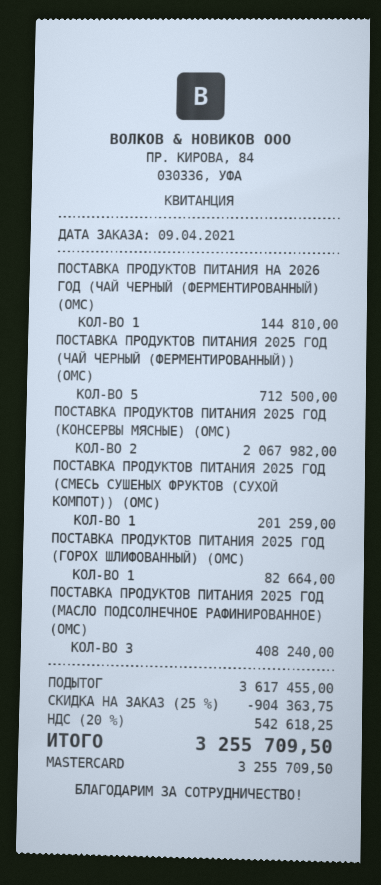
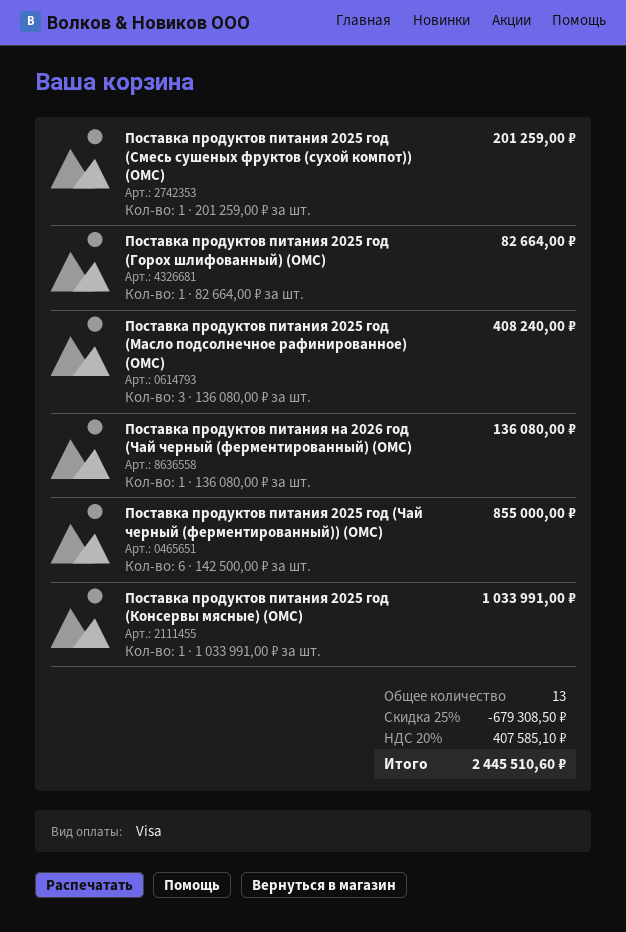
payment method: Mastercard -> Visa
ПОСТАВКА ПРОДУКТОВ ПИТАНИЯ НА 2026 ГОД (ЧАЙ ЧЕРНЫЙ (ФЕРМЕНТИРОВАННЫЙ) (ОМС): 1 for 144810.00 -> 1 for 136080.00
ПОСТАВКА ПРОДУКТОВ ПИТАНИЯ 2025 ГОД (ЧАЙ ЧЕРНЫЙ (ФЕРМЕНТИРОВАННЫЙ)) (ОМС): 5 for 712500.00 -> 6 for 855000.00
ПОСТАВКА ПРОДУКТОВ ПИТАНИЯ 2025 ГОД (КОНСЕРВЫ МЯСНЫЕ) (ОМС): 2 for 2067982.00 -> 1 for 1033991.00
discount: 25% = 904363.75 -> 25% = 679308.50
tax: 20% = 542618.25 -> 20% = 407585.10
total: 3255709.50 -> 2445510.60

